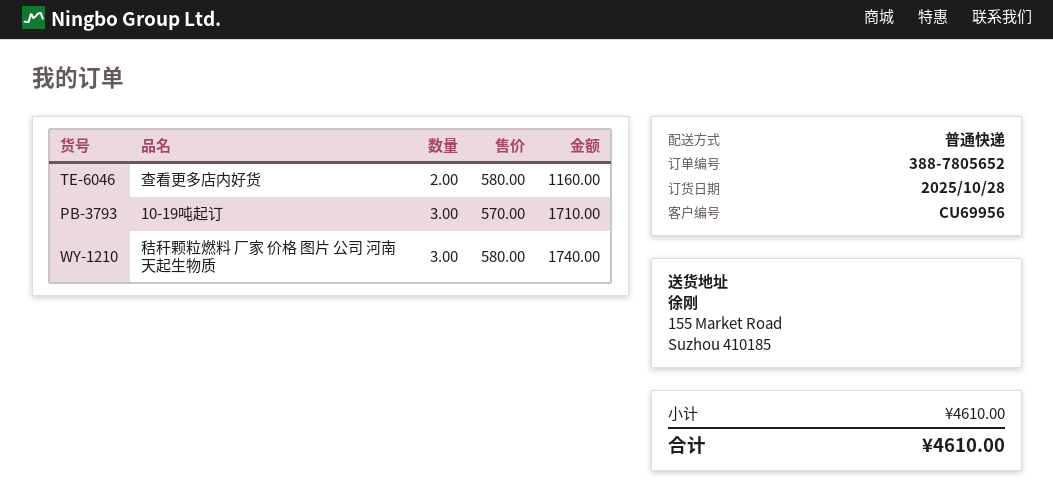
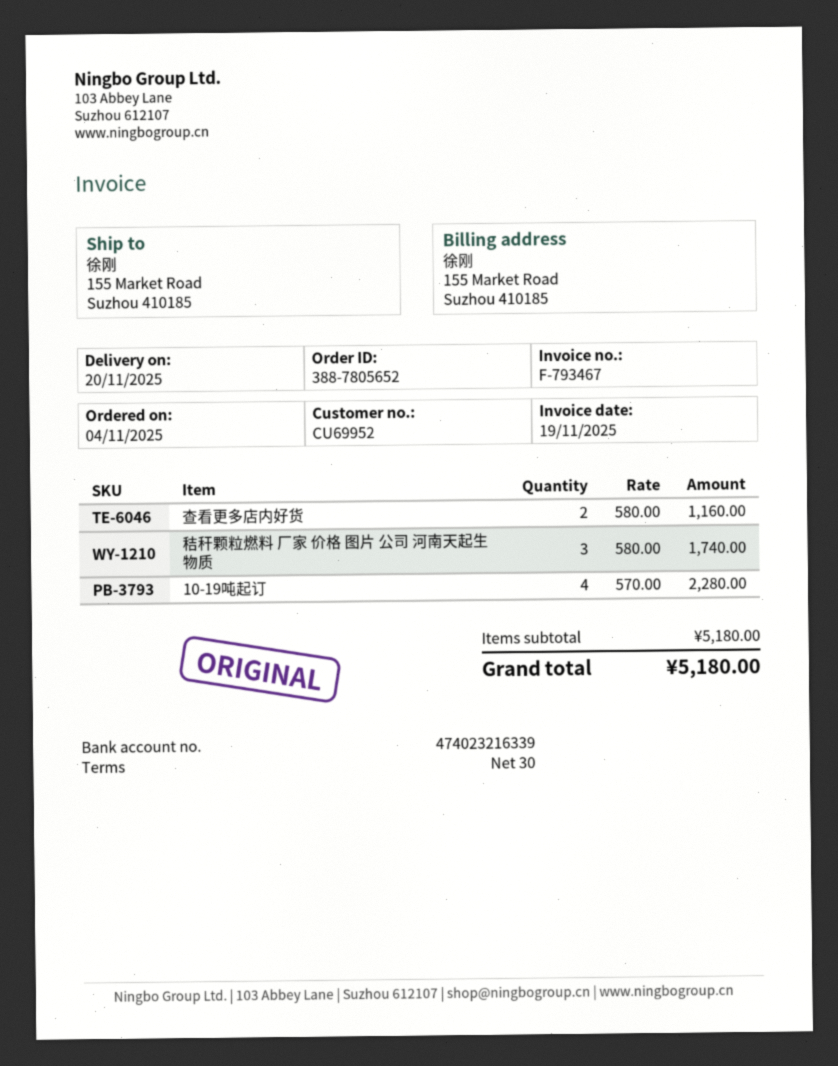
order date: 2025-10-28 -> 2025-11-04
customer number: CU69956 -> CU69952
10-19吨起订: 3 x 570.00 = 1710.00 -> 4 x 570.00 = 2280.00
subtotal: 4610.00 -> 5180.00
total: 4610.00 -> 5180.00

